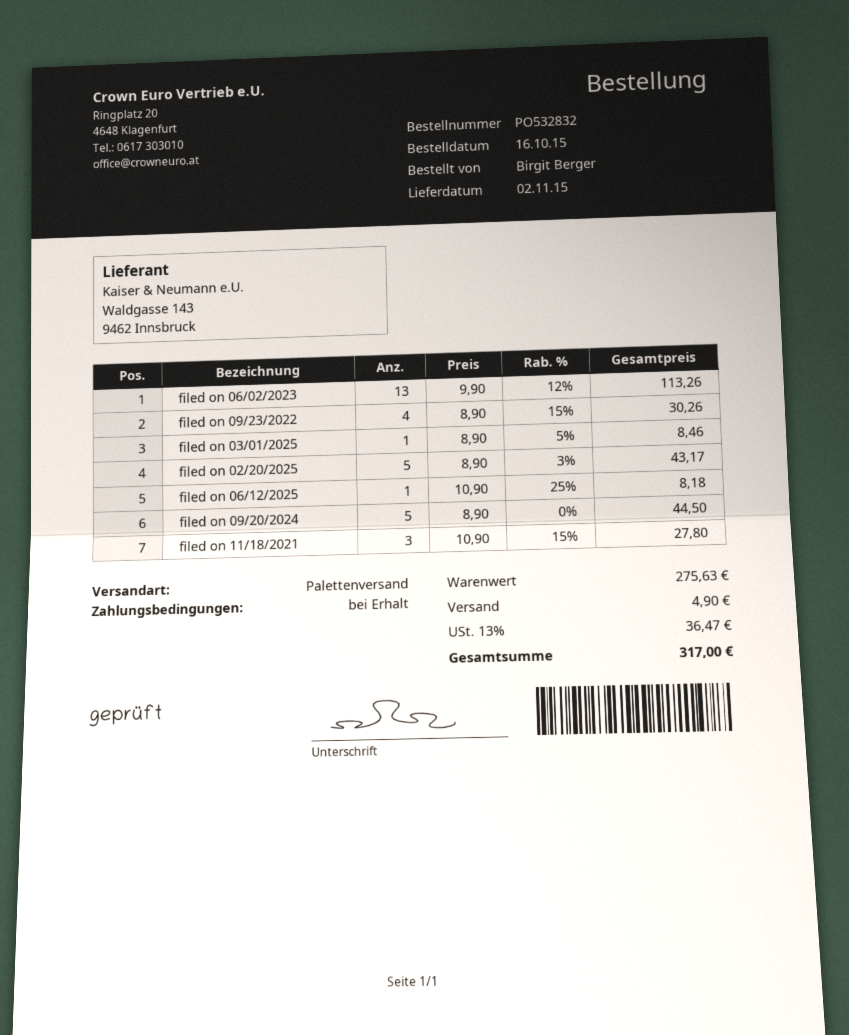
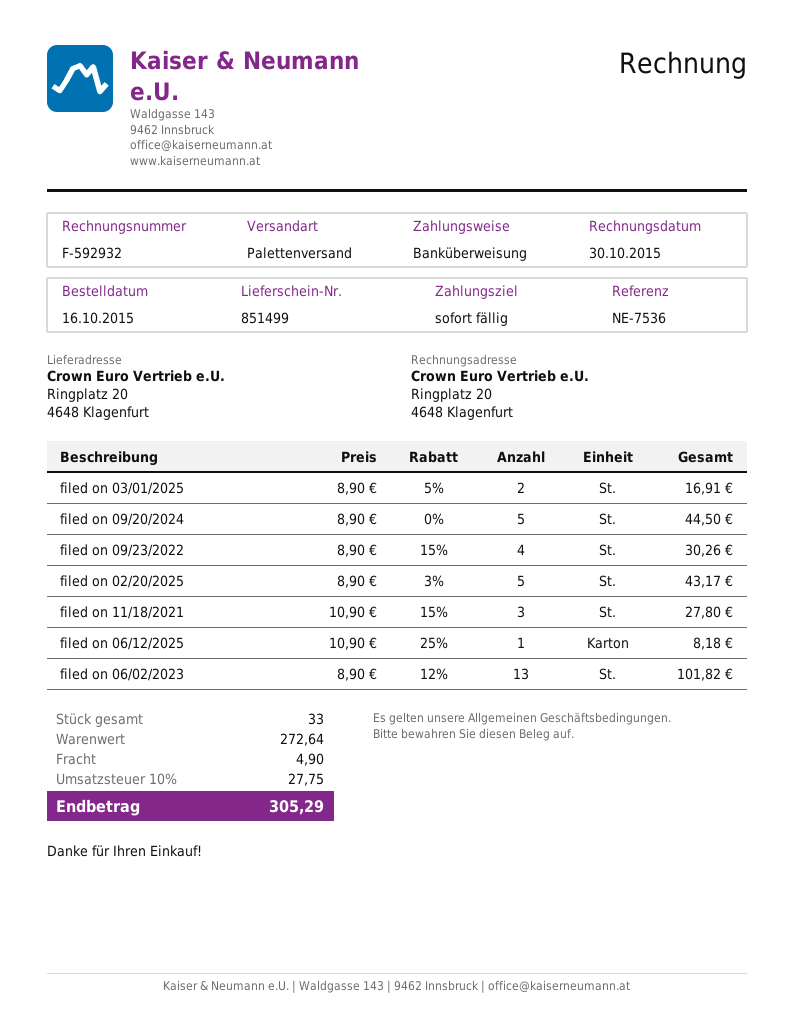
filed on 06/02/2023: 13 x 9.90 - 12% = 113.26 -> 13 x 8.90 - 12% = 101.82
filed on 03/01/2025: 1 x 8.90 - 5% = 8.46 -> 2 x 8.90 - 5% = 16.91
subtotal: 275.63 -> 272.64
tax: 13% = 36.47 -> 10% = 27.75
total: 317.00 -> 305.29

